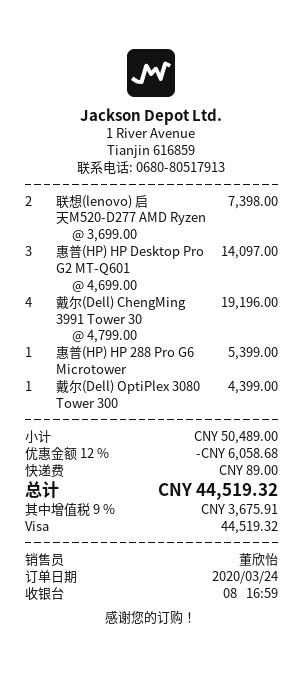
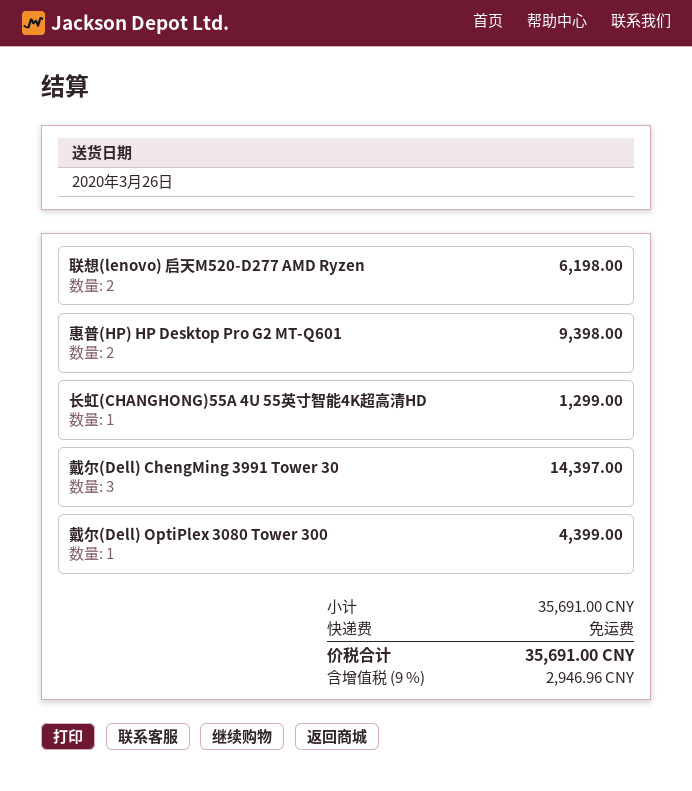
联想(lenovo) 启天M520-D277 AMD Ryzen: 2 for 7398.00 -> 2 for 6198.00
惠普(HP) HP Desktop Pro G2 MT-Q601: 3 for 14097.00 -> 2 for 9398.00
戴尔(Dell) ChengMing 3991 Tower 30: 4 for 19196.00 -> 3 for 14397.00
惠普(HP) HP 288 Pro G6 Microtower: 1 for 5399.00 -> none
长虹(CHANGHONG)55A 4U 55英寸智能4K超高清HD: none -> 1 for 1299.00
subtotal: 50489.00 -> 35691.00
discount: 12% = 6058.68 -> none
shipping: 89.00 -> 0.00
tax: 9% = 3675.91 -> 9% = 2946.96
total: 44519.32 -> 35691.00

